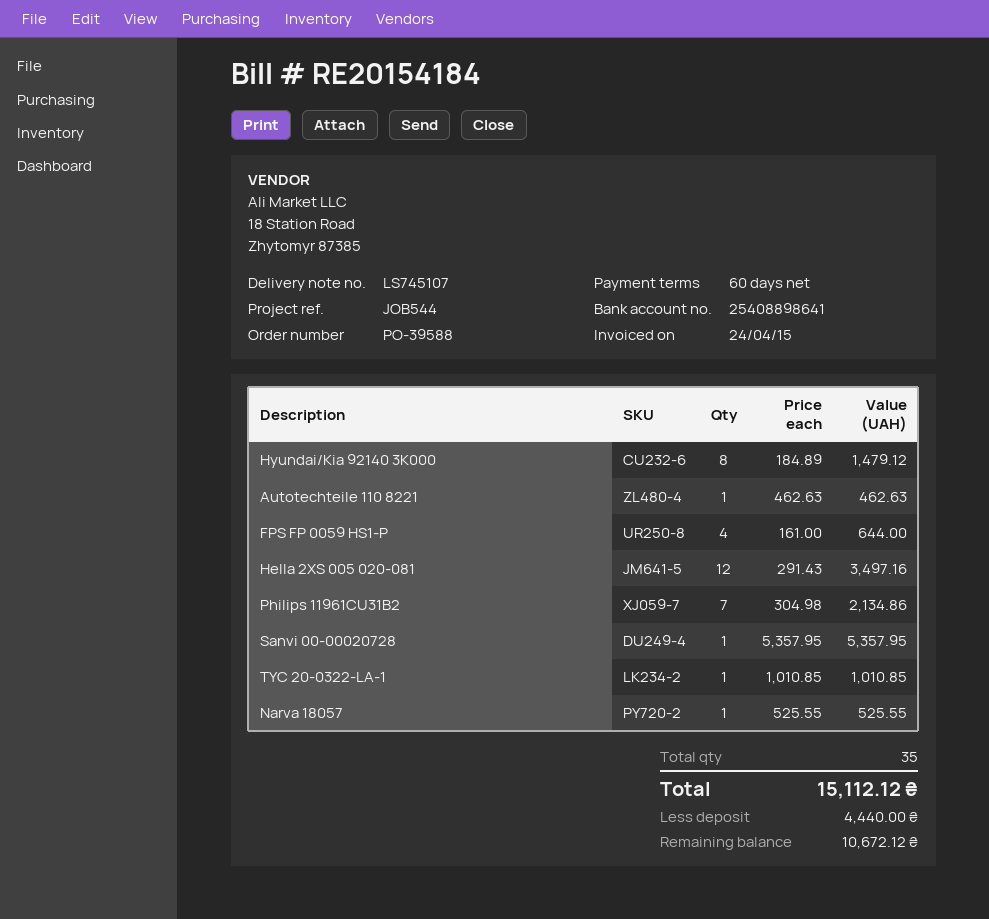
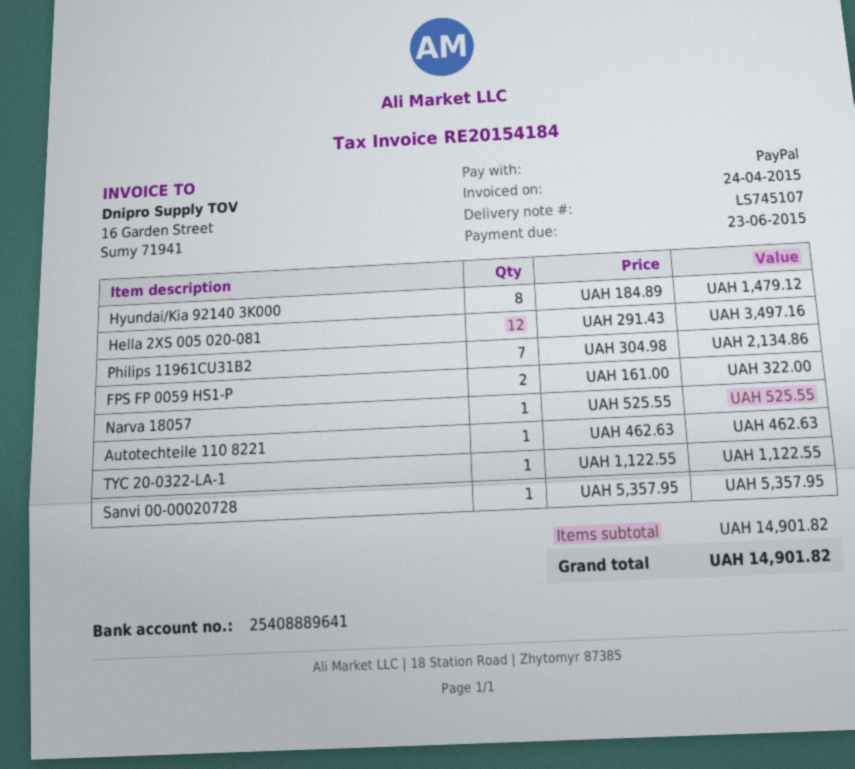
bank account: 25408898641 -> 25408889641
FPS FP 0059 HS1-P: 4 x 161.00 = 644.00 -> 2 x 161.00 = 322.00
TYC 20-0322-LA-1: 1 x 1010.85 = 1010.85 -> 1 x 1122.55 = 1122.55
total: 15112.12 -> 14901.82

